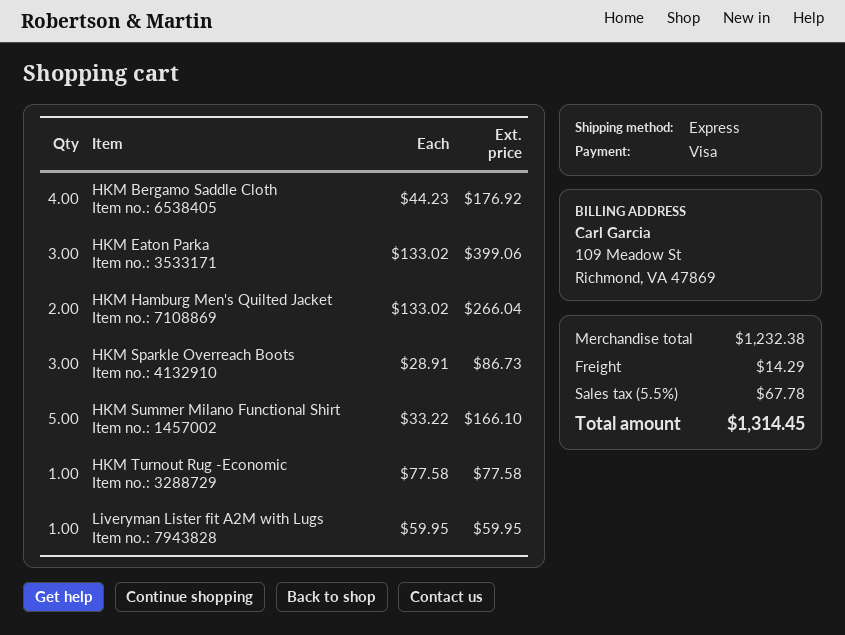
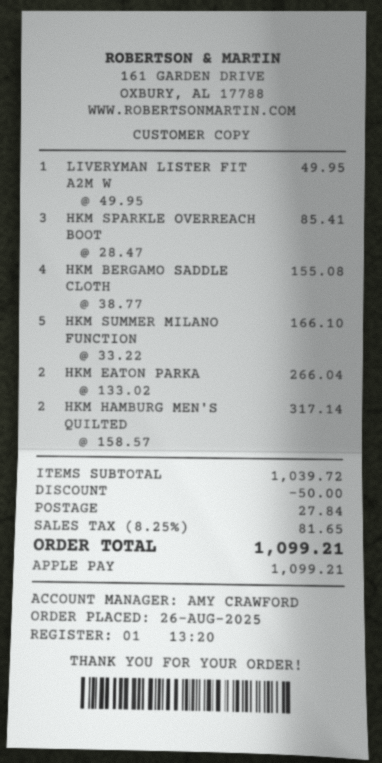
payment method: Visa -> Apple Pay
HKM Bergamo Saddle Cloth: 4 x 44.23 = 176.92 -> 4 x 38.77 = 155.08
HKM Eaton Parka: 3 x 133.02 = 399.06 -> 2 x 133.02 = 266.04
HKM Hamburg Men's Quilted Jacket: 2 x 133.02 = 266.04 -> 2 x 158.57 = 317.14
HKM Sparkle Overreach Boots: 3 x 28.91 = 86.73 -> 3 x 28.47 = 85.41
HKM Turnout Rug -Economic: 1 x 77.58 = 77.58 -> none
Liveryman Lister fit A2M with Lugs: 1 x 59.95 = 59.95 -> 1 x 49.95 = 49.95
subtotal: 1232.38 -> 1039.72
discount: none -> 50.00
shipping: 14.29 -> 27.84
tax: 5.5% = 67.78 -> 8.25% = 81.65
total: 1314.45 -> 1099.21

